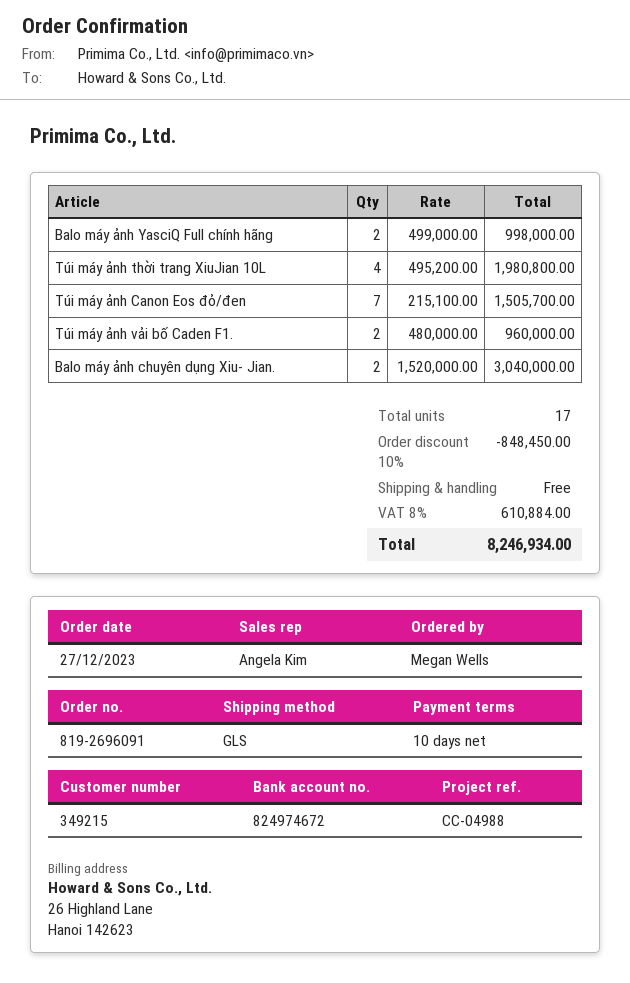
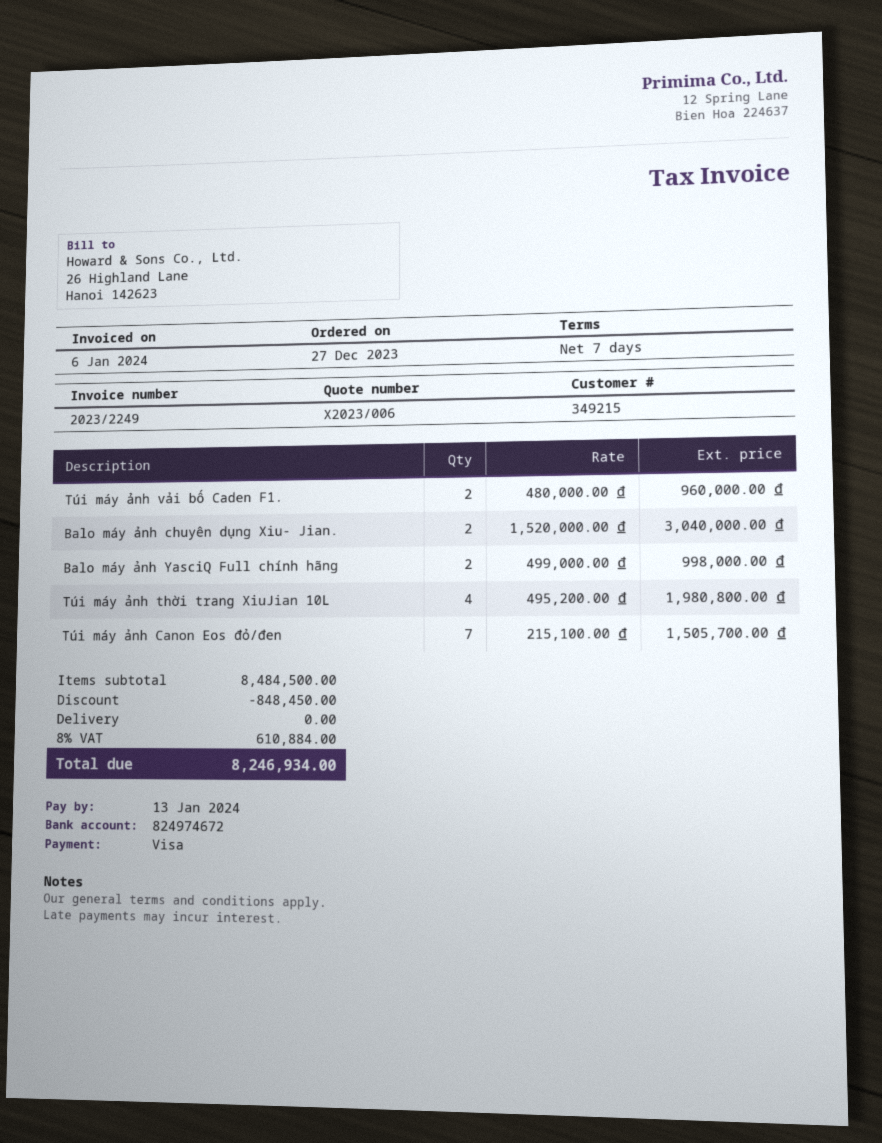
payment terms: 10 days -> 7 days

